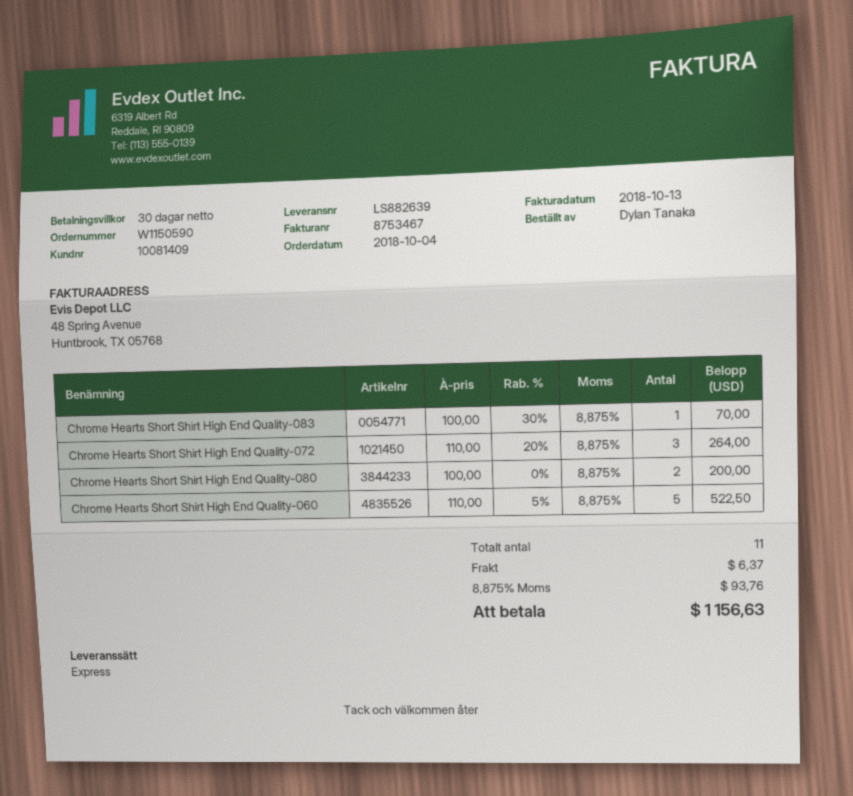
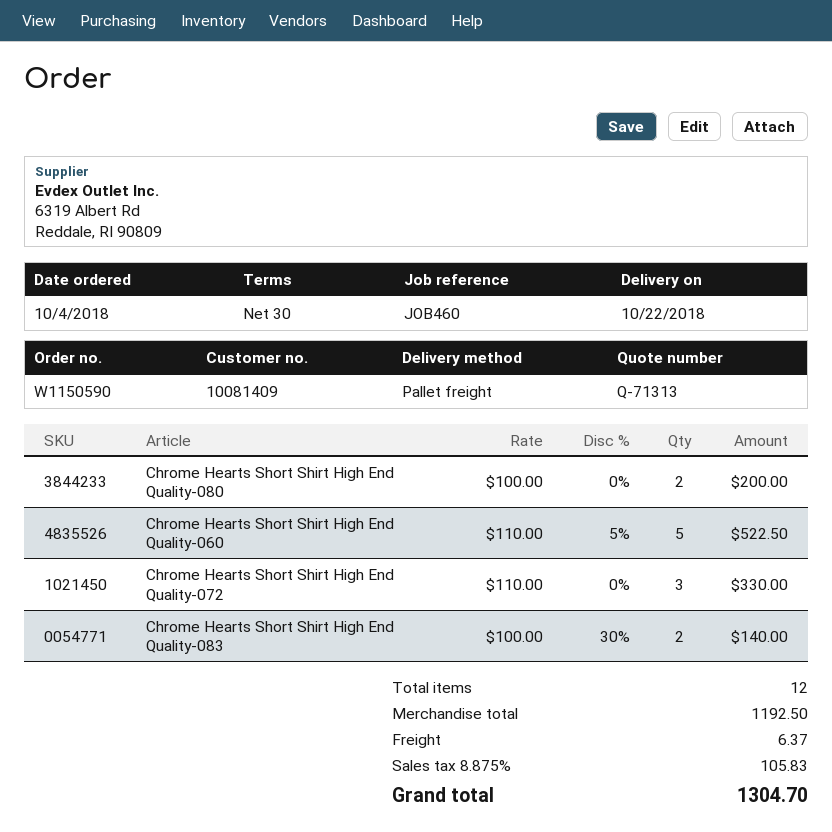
shipping method: express -> pallet freight
Chrome Hearts Short Shirt High End Quality-083: 1 x 100.00 - 30% = 70.00 -> 2 x 100.00 - 30% = 140.00
Chrome Hearts Short Shirt High End Quality-072: 3 x 110.00 - 20% = 264.00 -> 3 x 110.00 = 330.00
total quantity: 11 -> 12
tax: 8.875% = 93.76 -> 8.875% = 105.83
total: 1156.63 -> 1304.70

